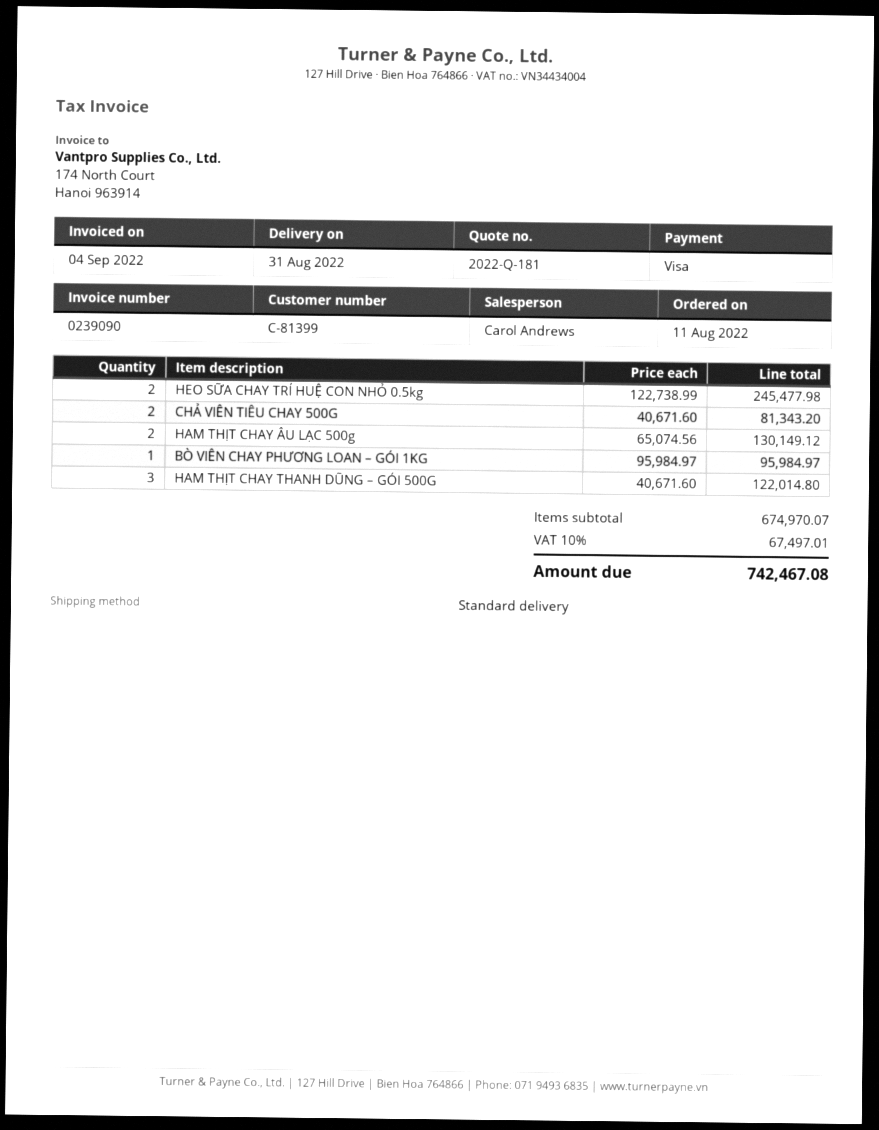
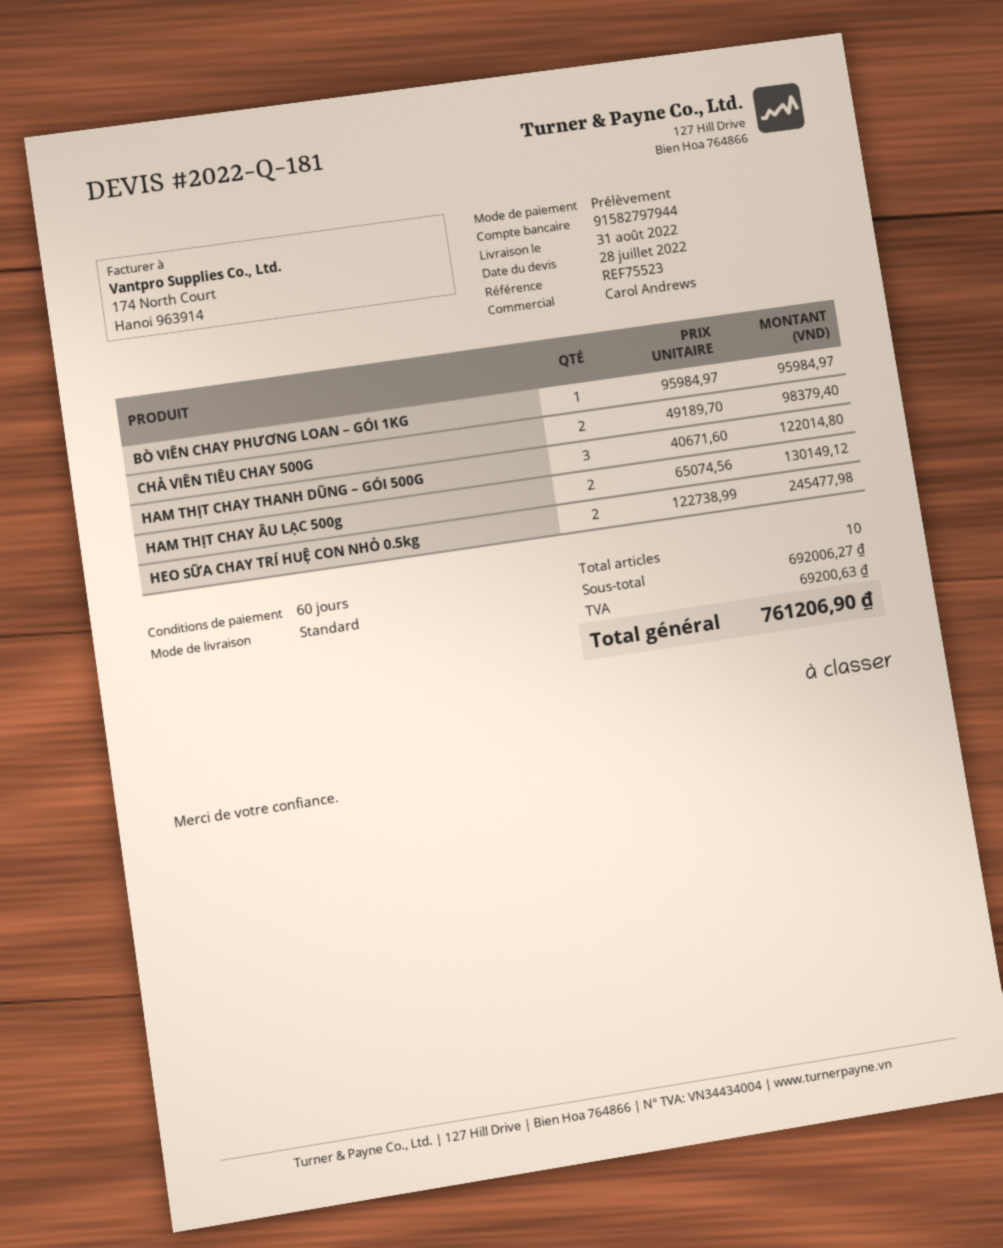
payment method: Visa -> direct debit
CHẢ VIÊN TIÊU CHAY 500G: 2 x 40671.60 = 81343.20 -> 2 x 49189.70 = 98379.40
subtotal: 674970.07 -> 692006.27
tax: 67497.01 -> 69200.63
total: 742467.08 -> 761206.90

